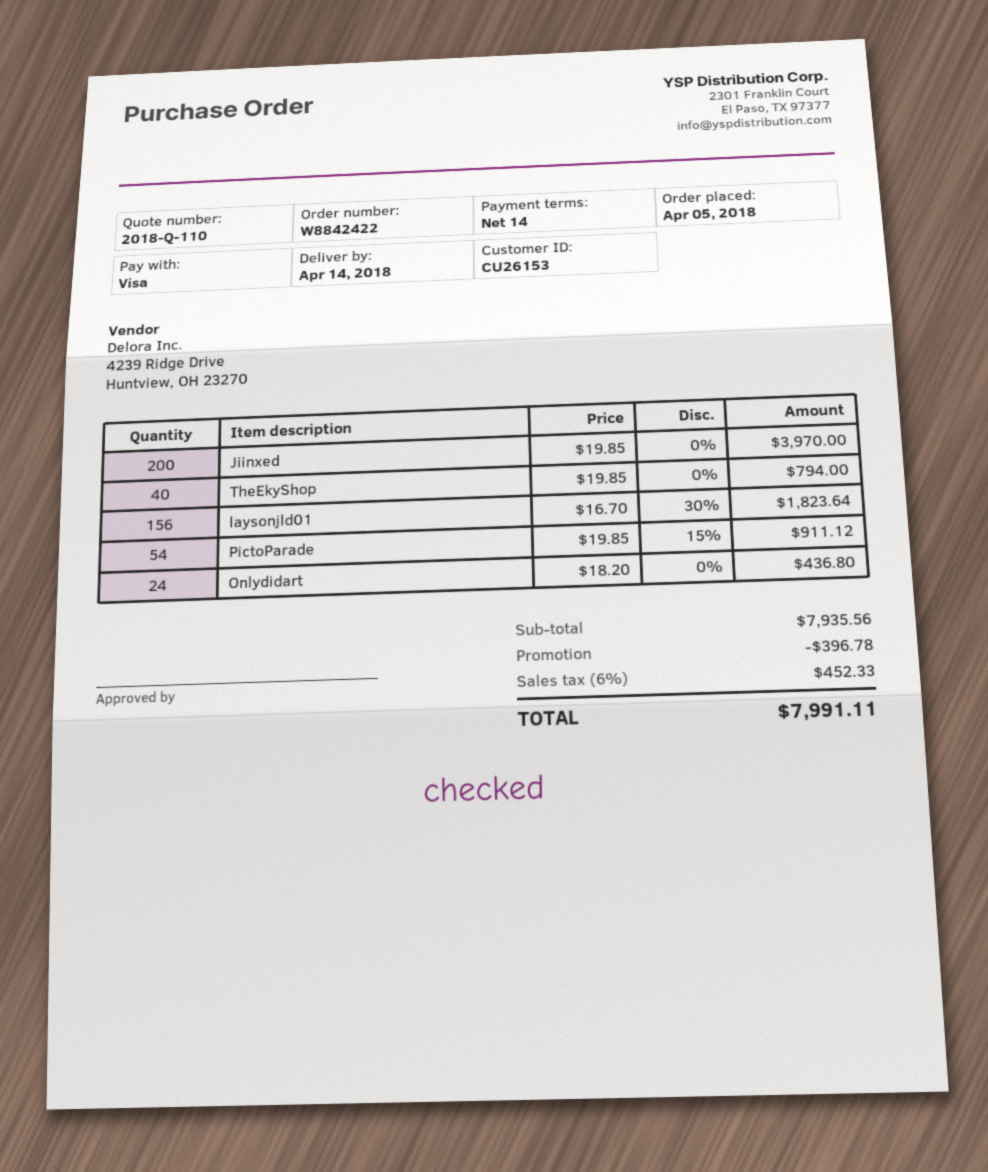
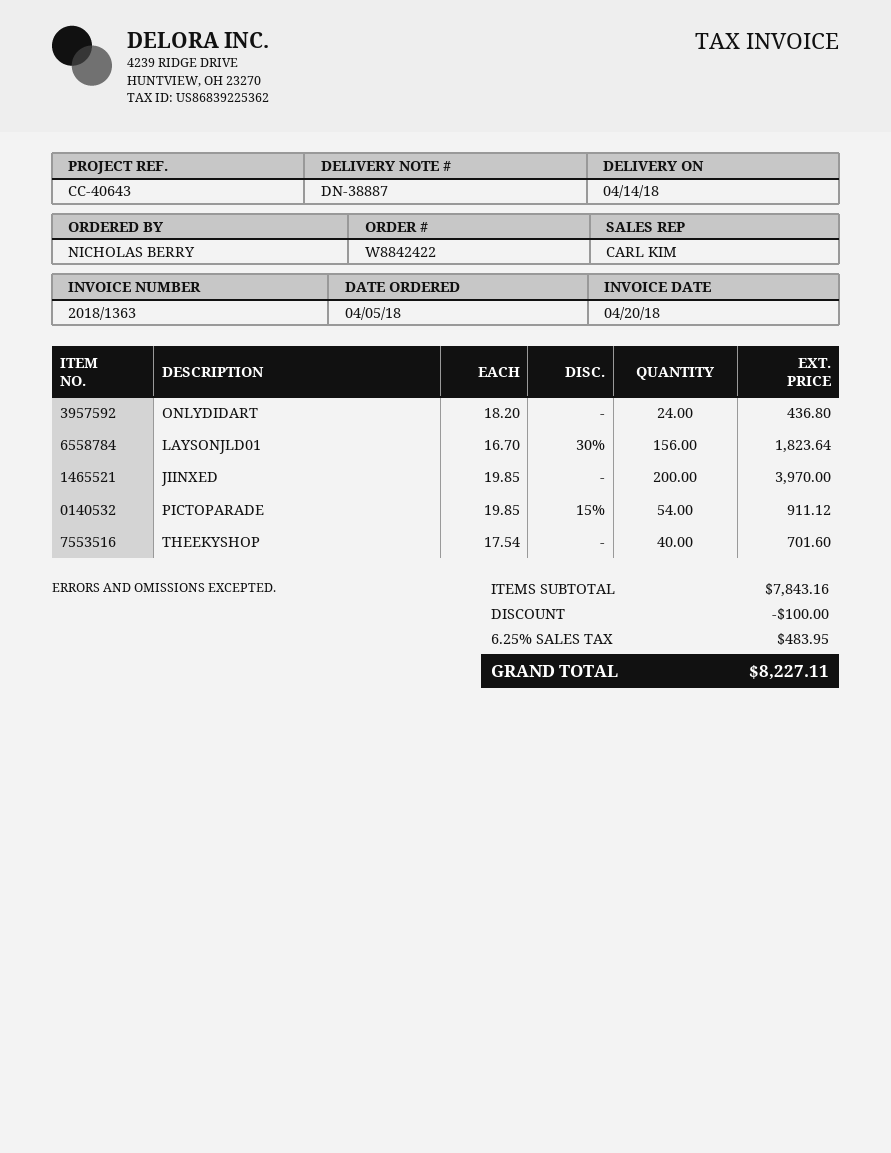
TheEkyShop: 40 x 19.85 = 794.00 -> 40 x 17.54 = 701.60
subtotal: 7935.56 -> 7843.16
discount: 396.78 -> 100.00
tax: 6% = 452.33 -> 6.25% = 483.95
total: 7991.11 -> 8227.11

